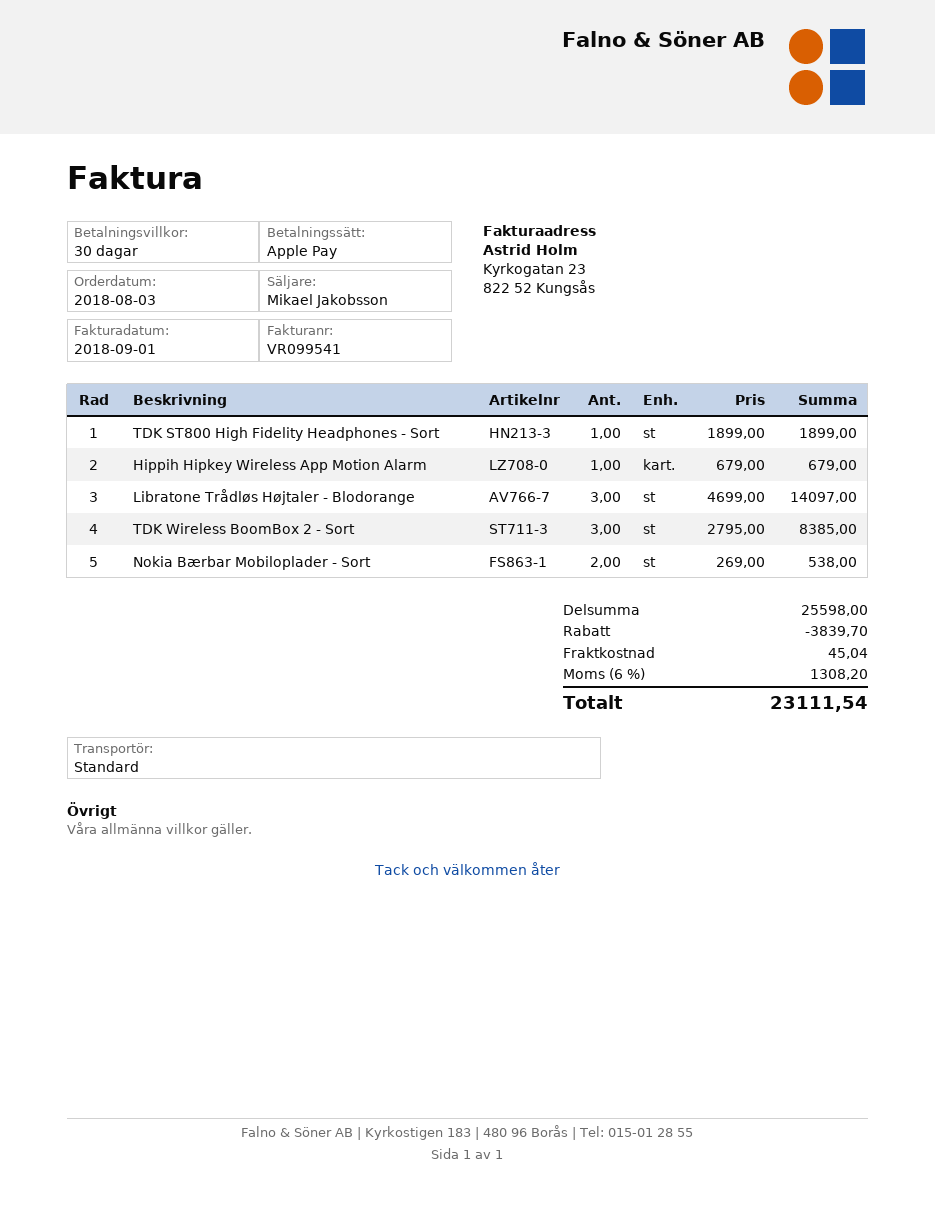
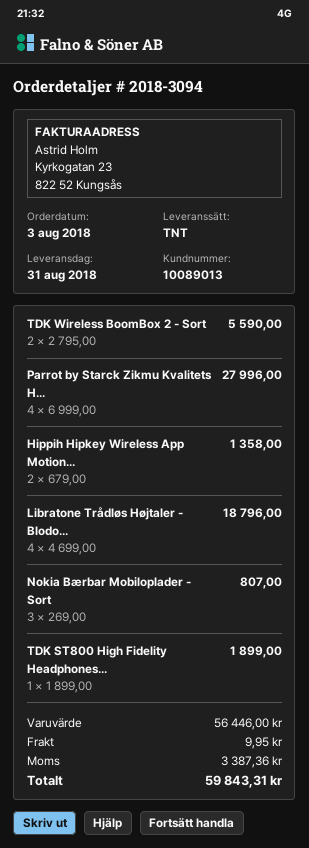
shipping method: standard -> TNT
Hippih Hipkey Wireless App Motion Alarm: 1 x 679.00 = 679.00 -> 2 x 679.00 = 1358.00
Libratone Trådløs Højtaler - Blodorange: 3 x 4699.00 = 14097.00 -> 4 x 4699.00 = 18796.00
TDK Wireless BoomBox 2 - Sort: 3 x 2795.00 = 8385.00 -> 2 x 2795.00 = 5590.00
Nokia Bærbar Mobiloplader - Sort: 2 x 269.00 = 538.00 -> 3 x 269.00 = 807.00
Parrot by Starck Zikmu Kvalitets H...: none -> 4 x 6999.00 = 27996.00
subtotal: 25598.00 -> 56446.00
discount: 3839.70 -> none
shipping: 45.04 -> 9.95
tax: 1308.20 -> 3387.36
total: 23111.54 -> 59843.31

